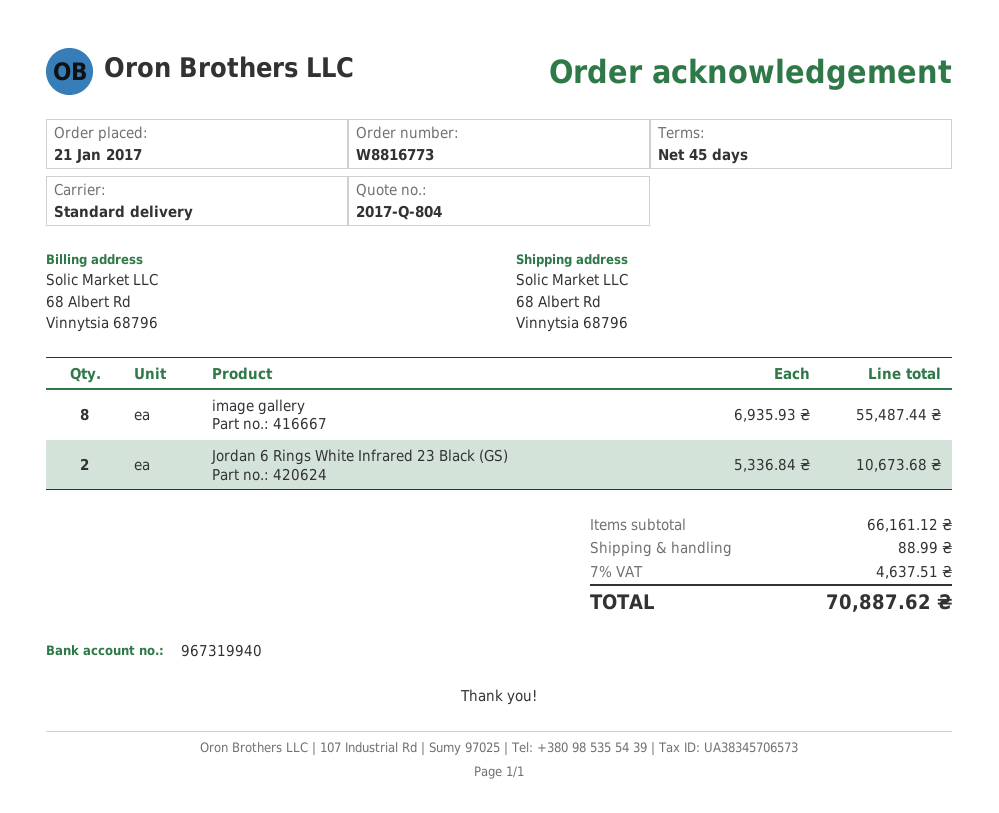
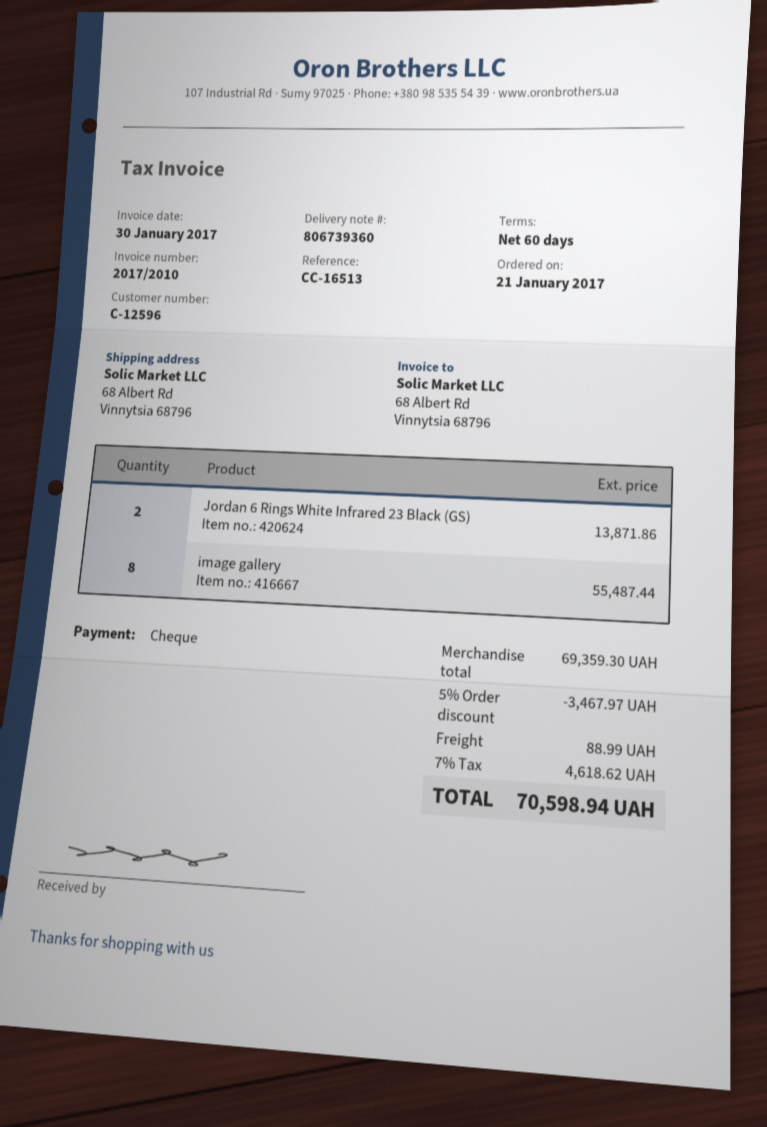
payment terms: 45 days -> 60 days
Jordan 6 Rings White Infrared 23 Black (GS): 2 for 10673.68 -> 2 for 13871.86
subtotal: 66161.12 -> 69359.30
discount: none -> 5% = 3467.97
tax: 7% = 4637.51 -> 7% = 4618.62
total: 70887.62 -> 70598.94

